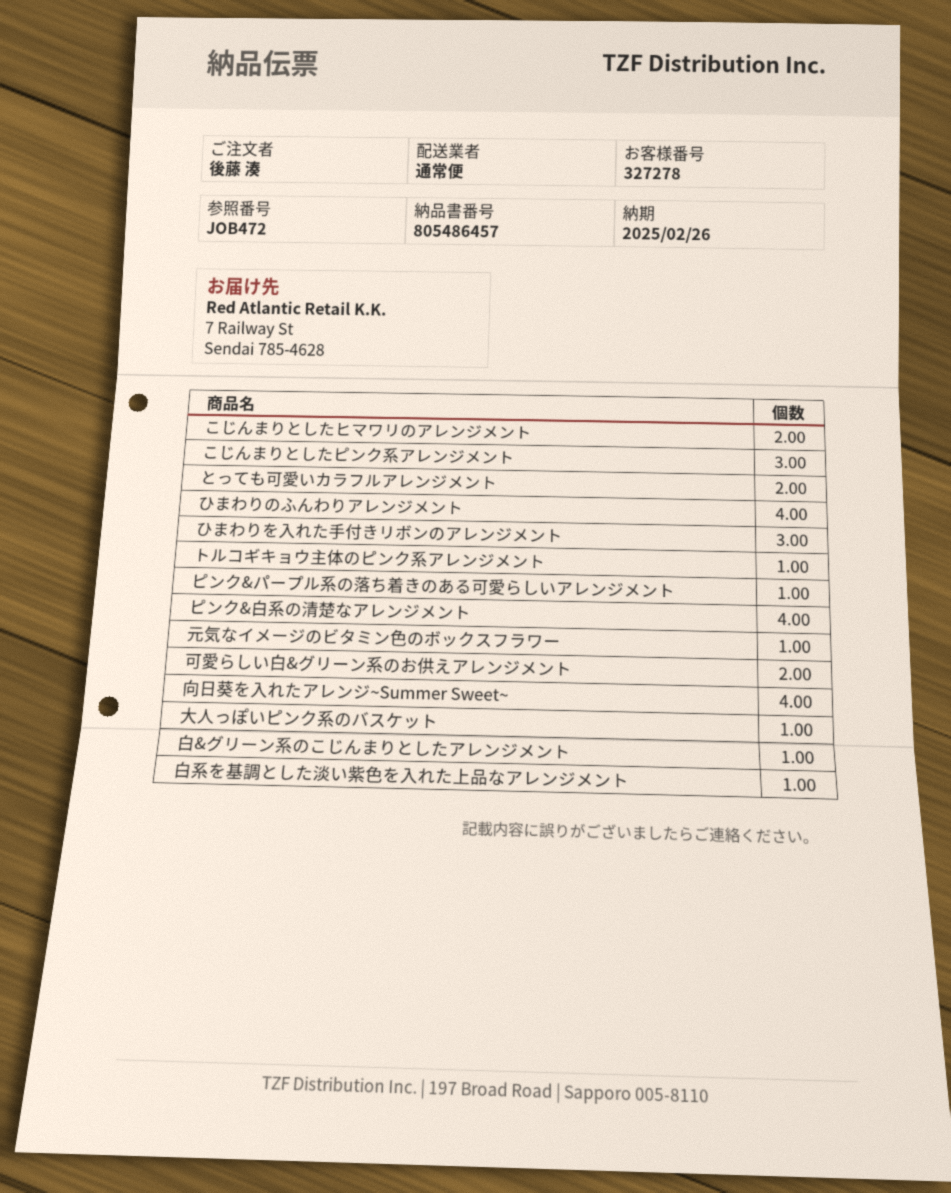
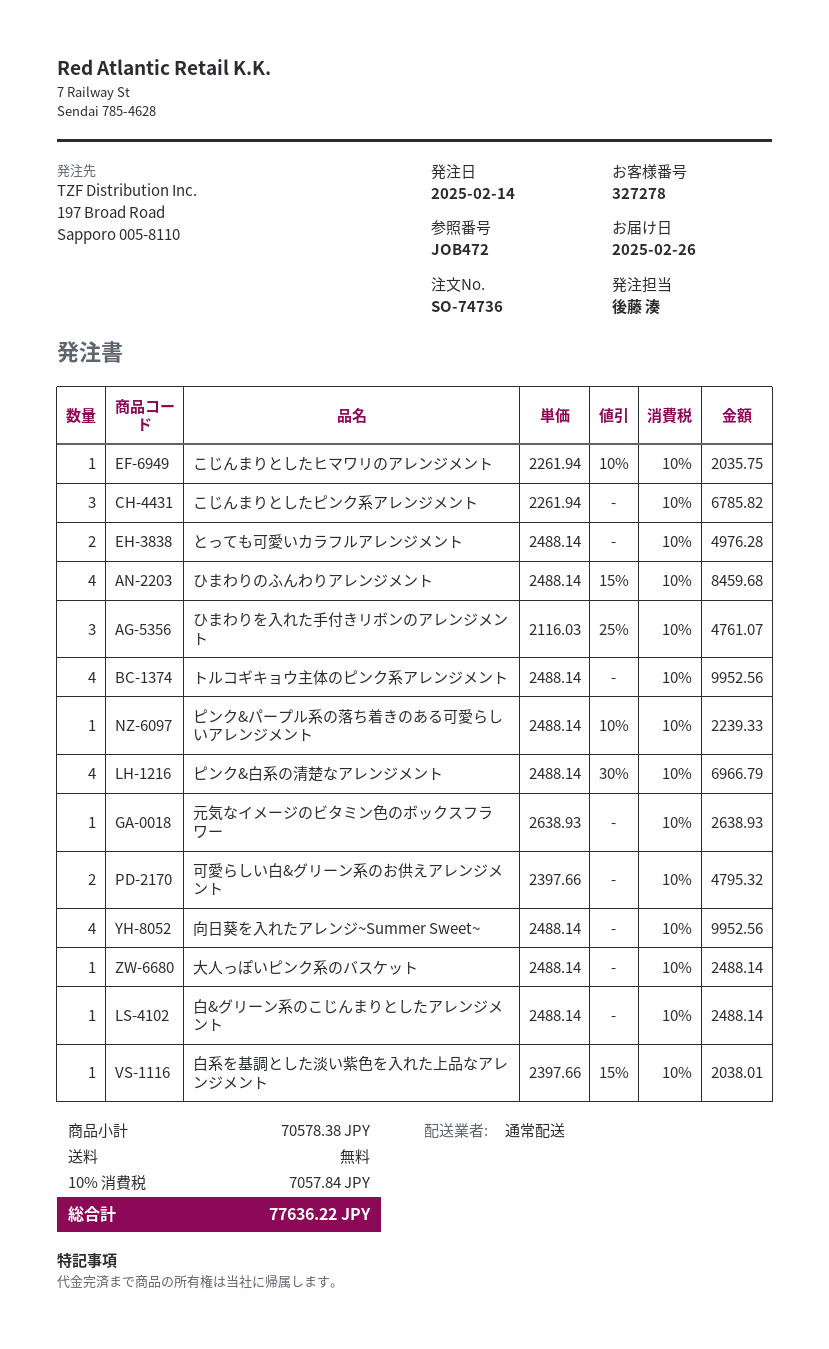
こじんまりとしたヒマワリのアレンジメント: 2 -> 1
トルコギキョウ主体のピンク系アレンジメント: 1 -> 4

